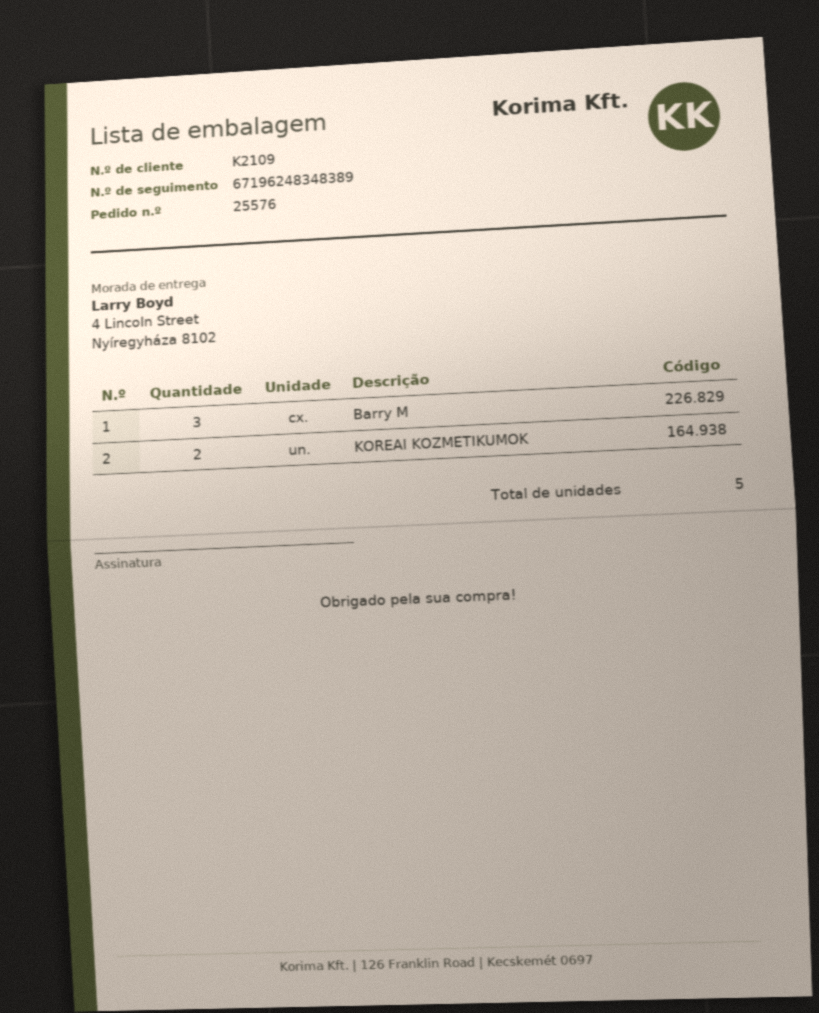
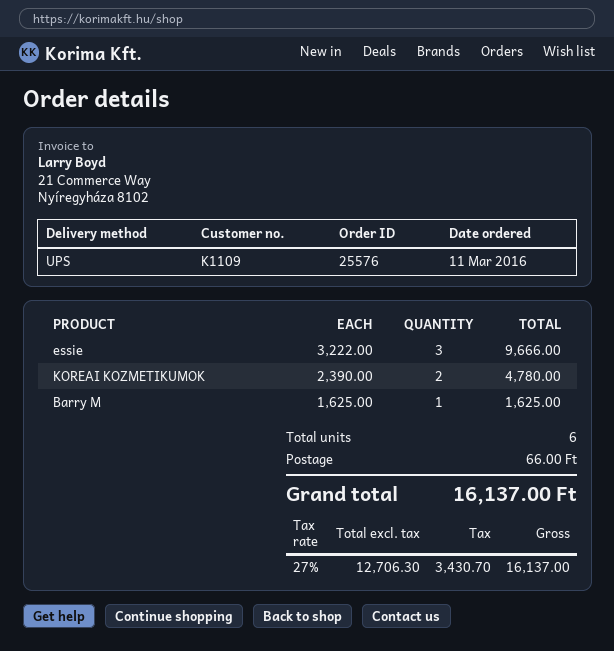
customer number: K2109 -> K1109
Barry M: 3 -> 1
essie: none -> 3
total quantity: 5 -> 6

